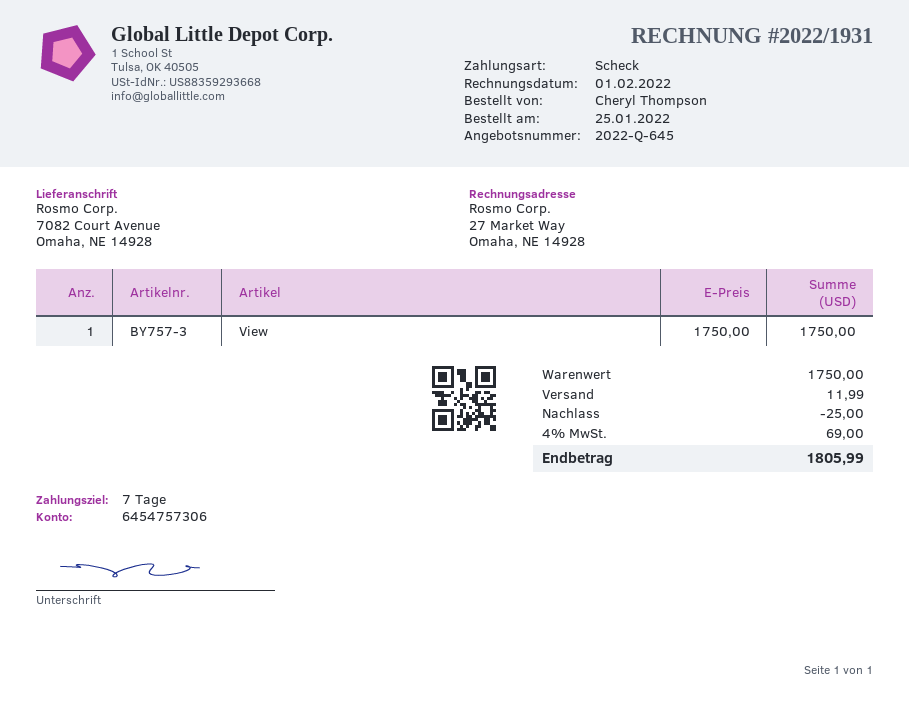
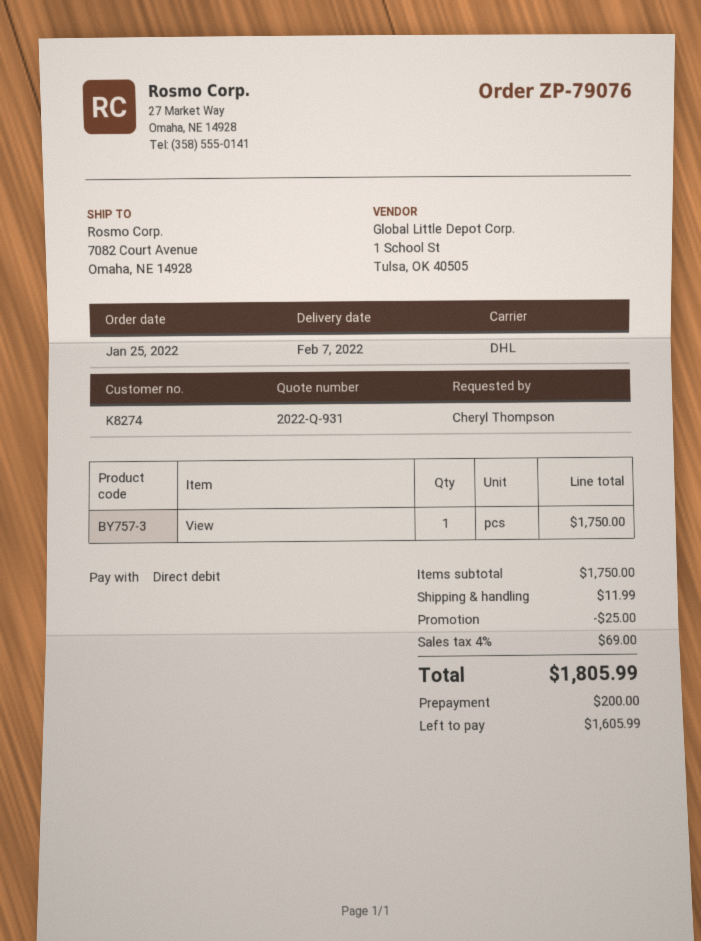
quote number: 2022-Q-645 -> 2022-Q-931
payment method: cheque -> direct debit

